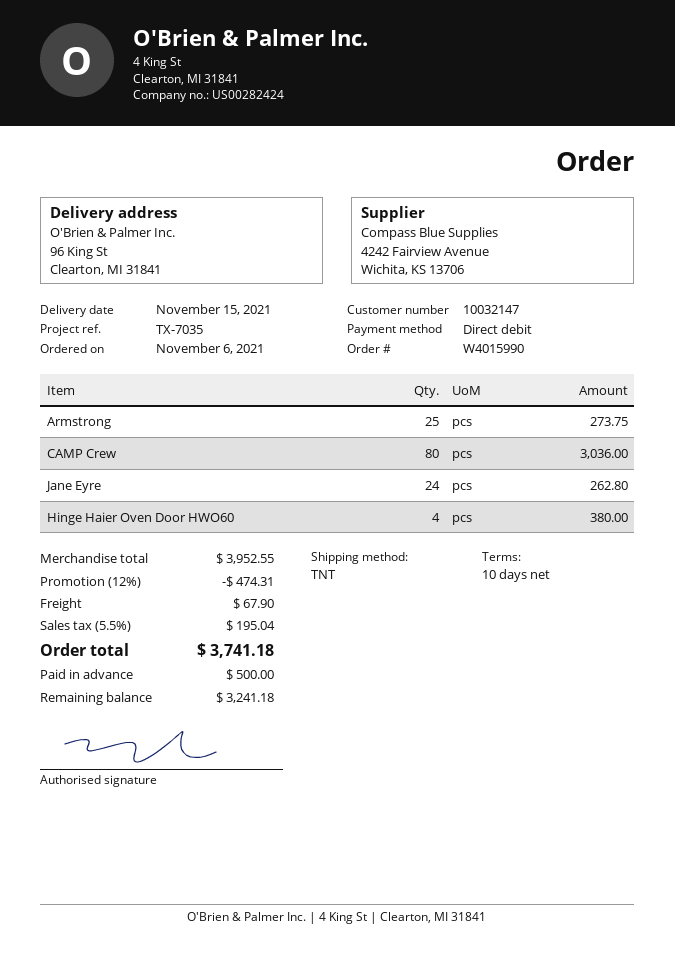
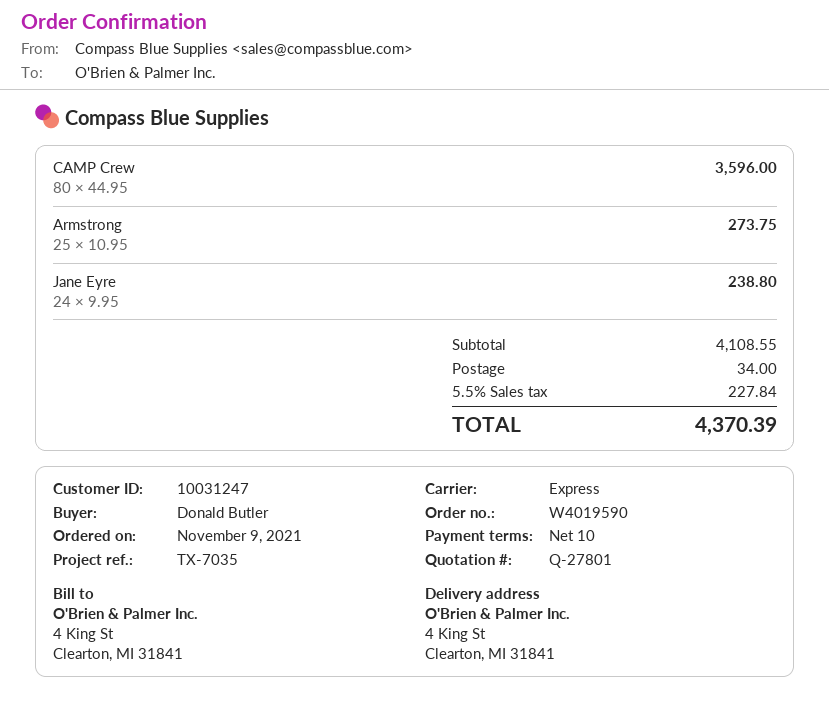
order number: W4015990 -> W4019590
order date: 2021-11-06 -> 2021-11-09
customer number: 10032147 -> 10031247
shipping method: TNT -> express
ship to: 96 King St, Clearton, MI 31841 -> 4 King St, Clearton, MI 31841
CAMP Crew: 80 for 3036.00 -> 80 for 3596.00
Jane Eyre: 24 for 262.80 -> 24 for 238.80
Hinge Haier Oven Door HWO60: 4 for 380.00 -> none
subtotal: 3952.55 -> 4108.55
discount: 12% = 474.31 -> none
shipping: 67.90 -> 34.00
tax: 5.5% = 195.04 -> 5.5% = 227.84
total: 3741.18 -> 4370.39

